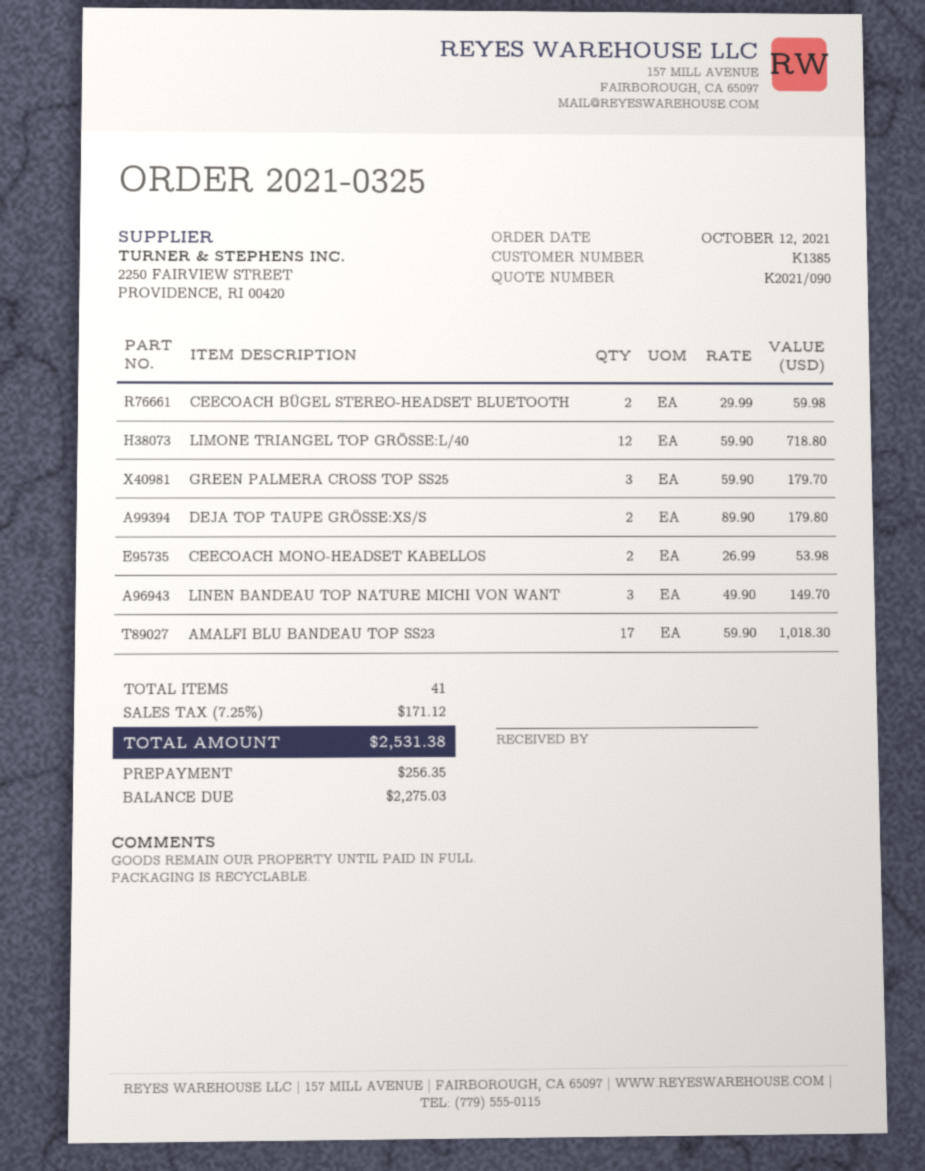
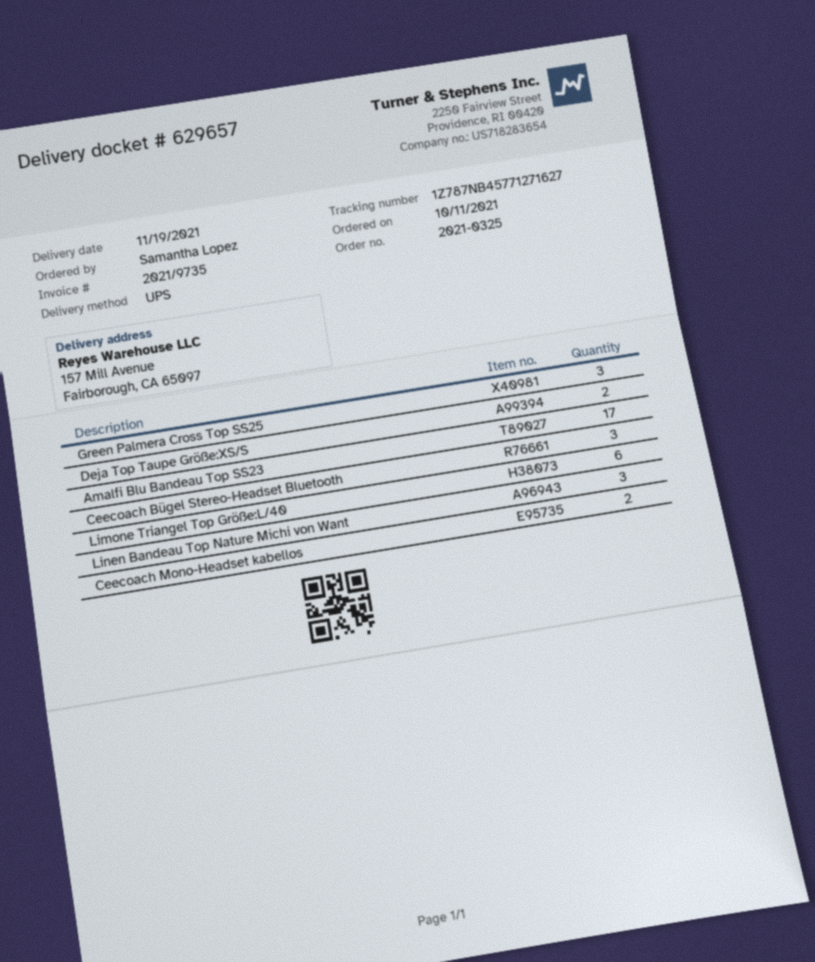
order date: 2021-10-12 -> 2021-10-11
CEECOACH BÜGEL STEREO-HEADSET BLUETOOTH: 2 -> 3
LIMONE TRIANGEL TOP GRÖSSE:L/40: 12 -> 6

